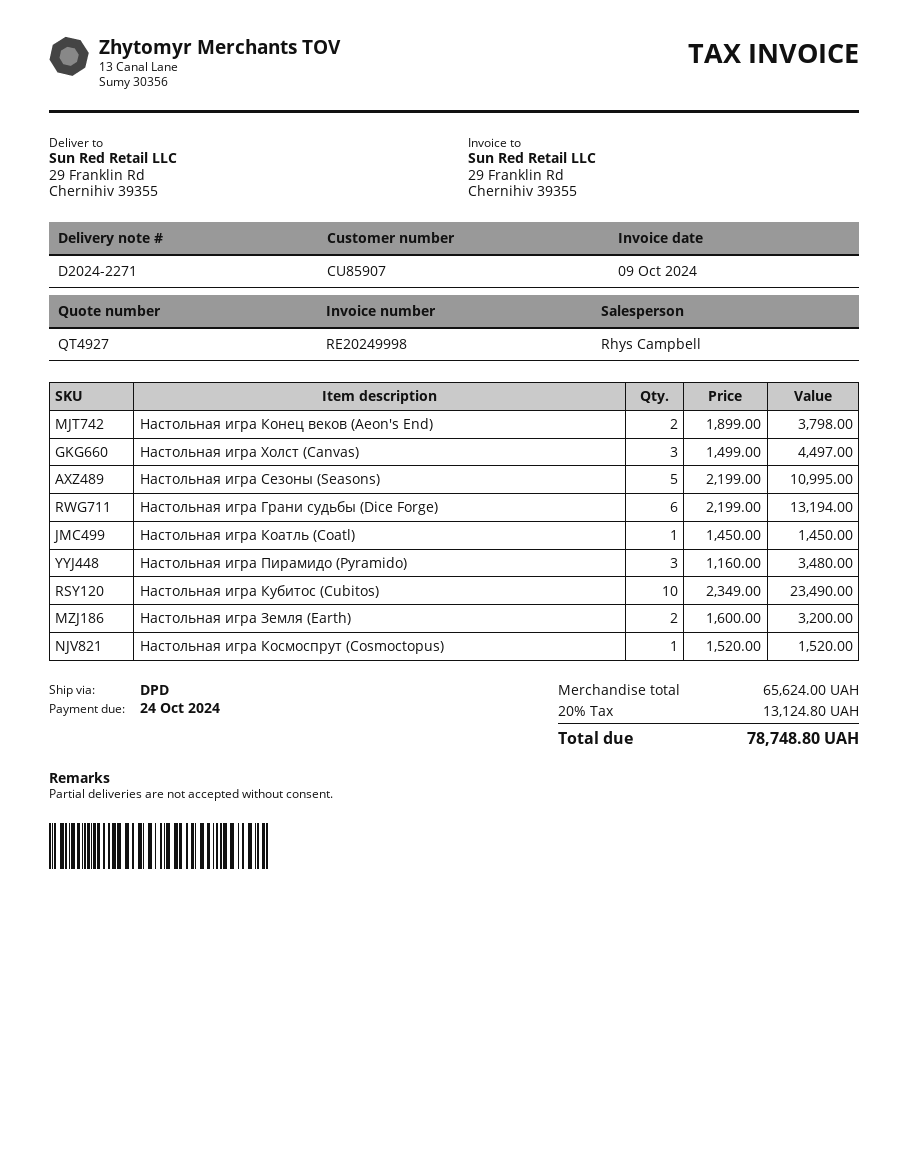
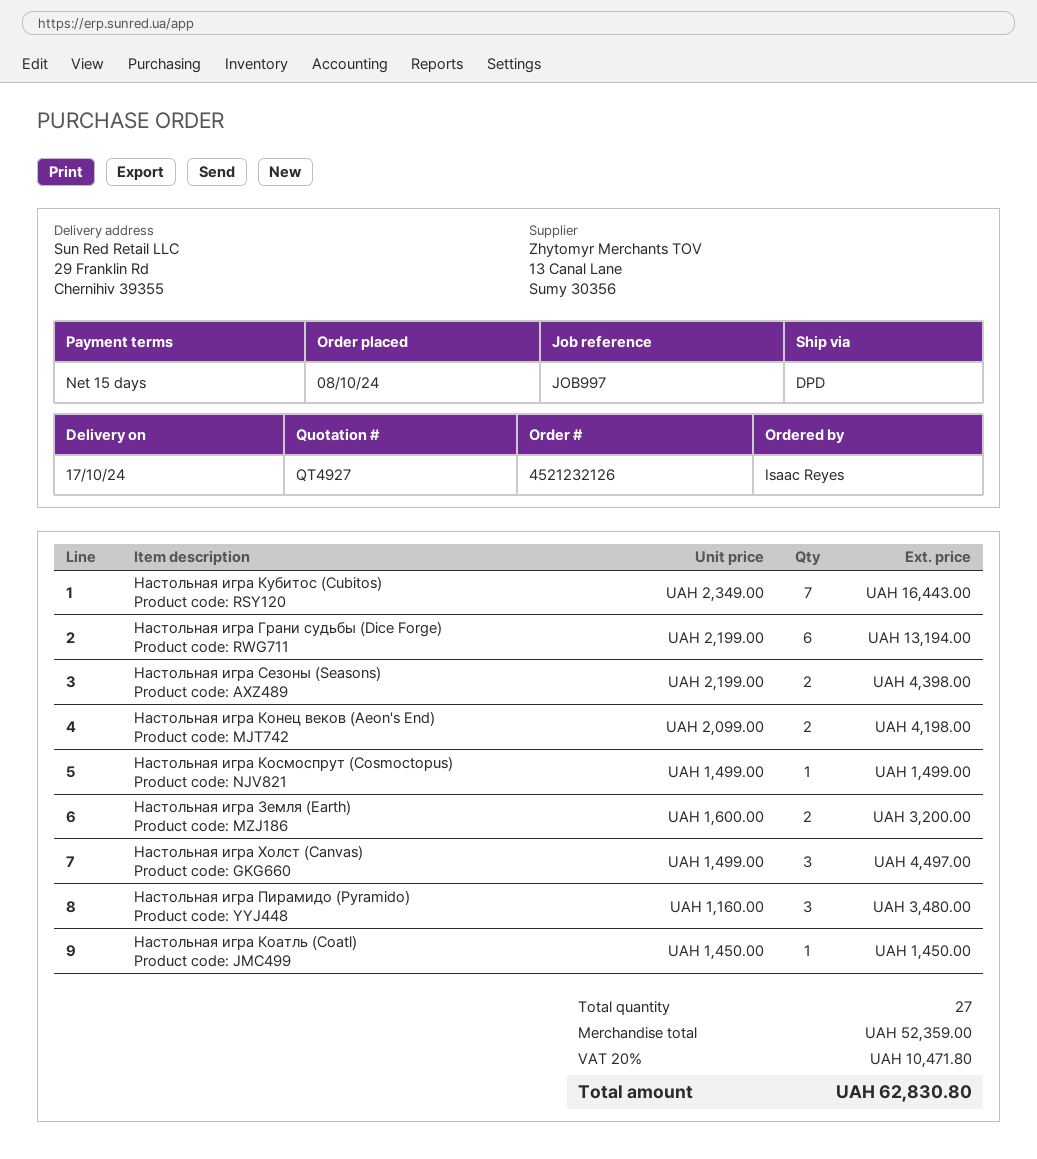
Настольная игра Конец веков (Aeon's End): 2 x 1899.00 = 3798.00 -> 2 x 2099.00 = 4198.00
Настольная игра Сезоны (Seasons): 5 x 2199.00 = 10995.00 -> 2 x 2199.00 = 4398.00
Настольная игра Кубитос (Cubitos): 10 x 2349.00 = 23490.00 -> 7 x 2349.00 = 16443.00
Настольная игра Космоспрут (Cosmoctopus): 1 x 1520.00 = 1520.00 -> 1 x 1499.00 = 1499.00
subtotal: 65624.00 -> 52359.00
tax: 20% = 13124.80 -> 20% = 10471.80
total: 78748.80 -> 62830.80

